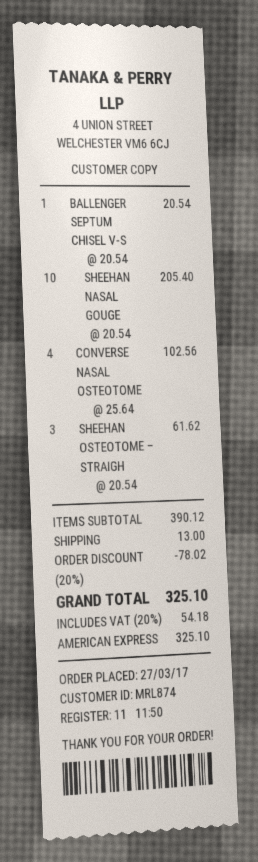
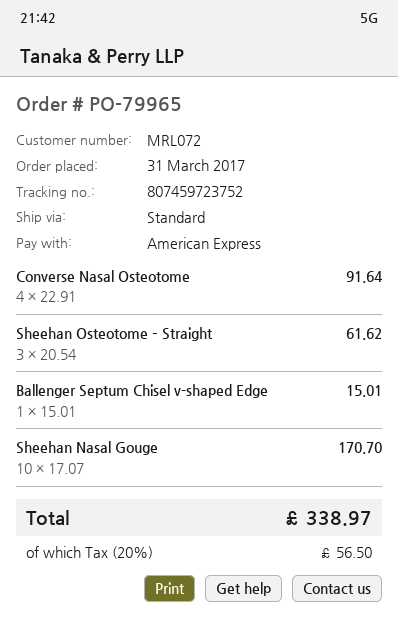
order date: 2017-03-27 -> 2017-03-31
customer number: MRL874 -> MRL072
BALLENGER SEPTUM CHISEL V-S: 1 x 20.54 = 20.54 -> 1 x 15.01 = 15.01
SHEEHAN NASAL GOUGE: 10 x 20.54 = 205.40 -> 10 x 17.07 = 170.70
CONVERSE NASAL OSTEOTOME: 4 x 25.64 = 102.56 -> 4 x 22.91 = 91.64
discount: 20% = 78.02 -> none
shipping: 13.00 -> none
tax: 20% = 54.18 -> 20% = 56.50
total: 325.10 -> 338.97

